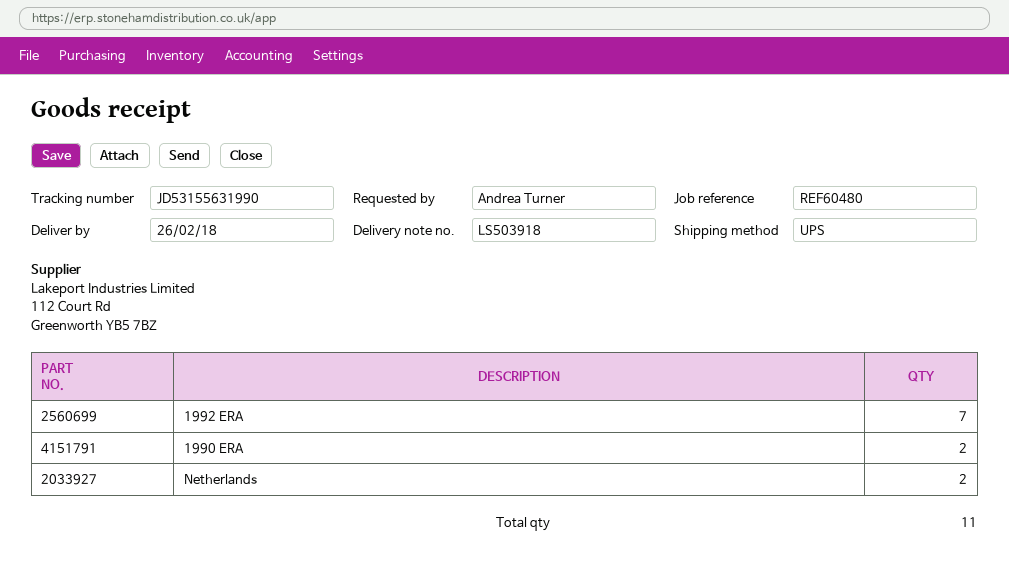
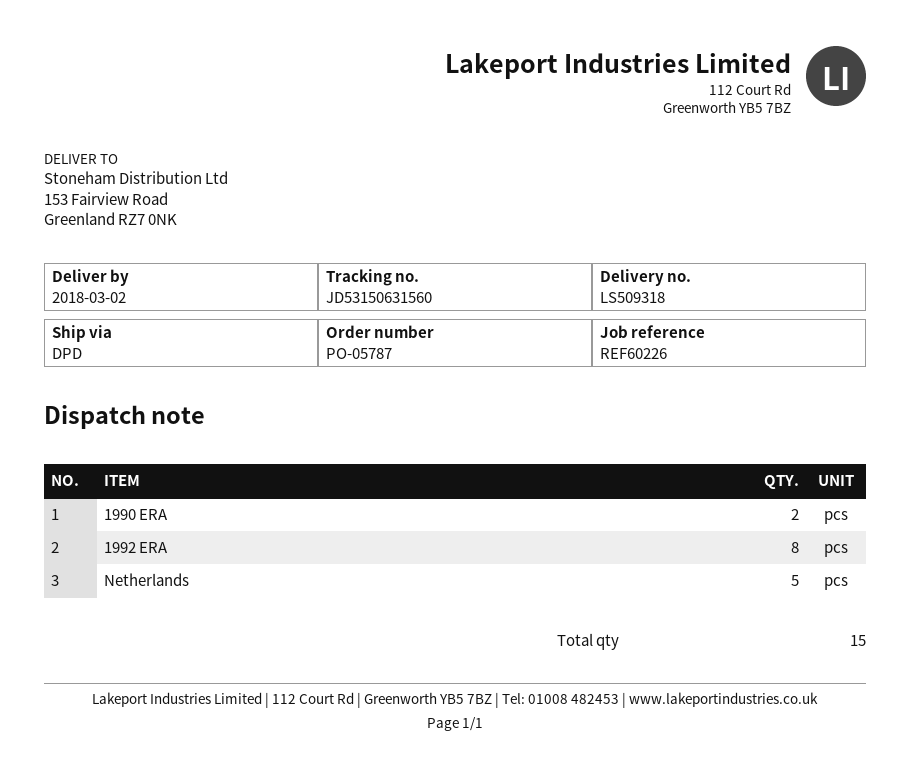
delivery note number: LS503918 -> LS509318
delivery date: 2018-02-26 -> 2018-03-02
reference: REF60480 -> REF60226
shipping method: UPS -> DPD
tracking number: JD53155631990 -> JD53150631560
1992 ERA: 7 -> 8
Netherlands: 2 -> 5
total quantity: 11 -> 15

